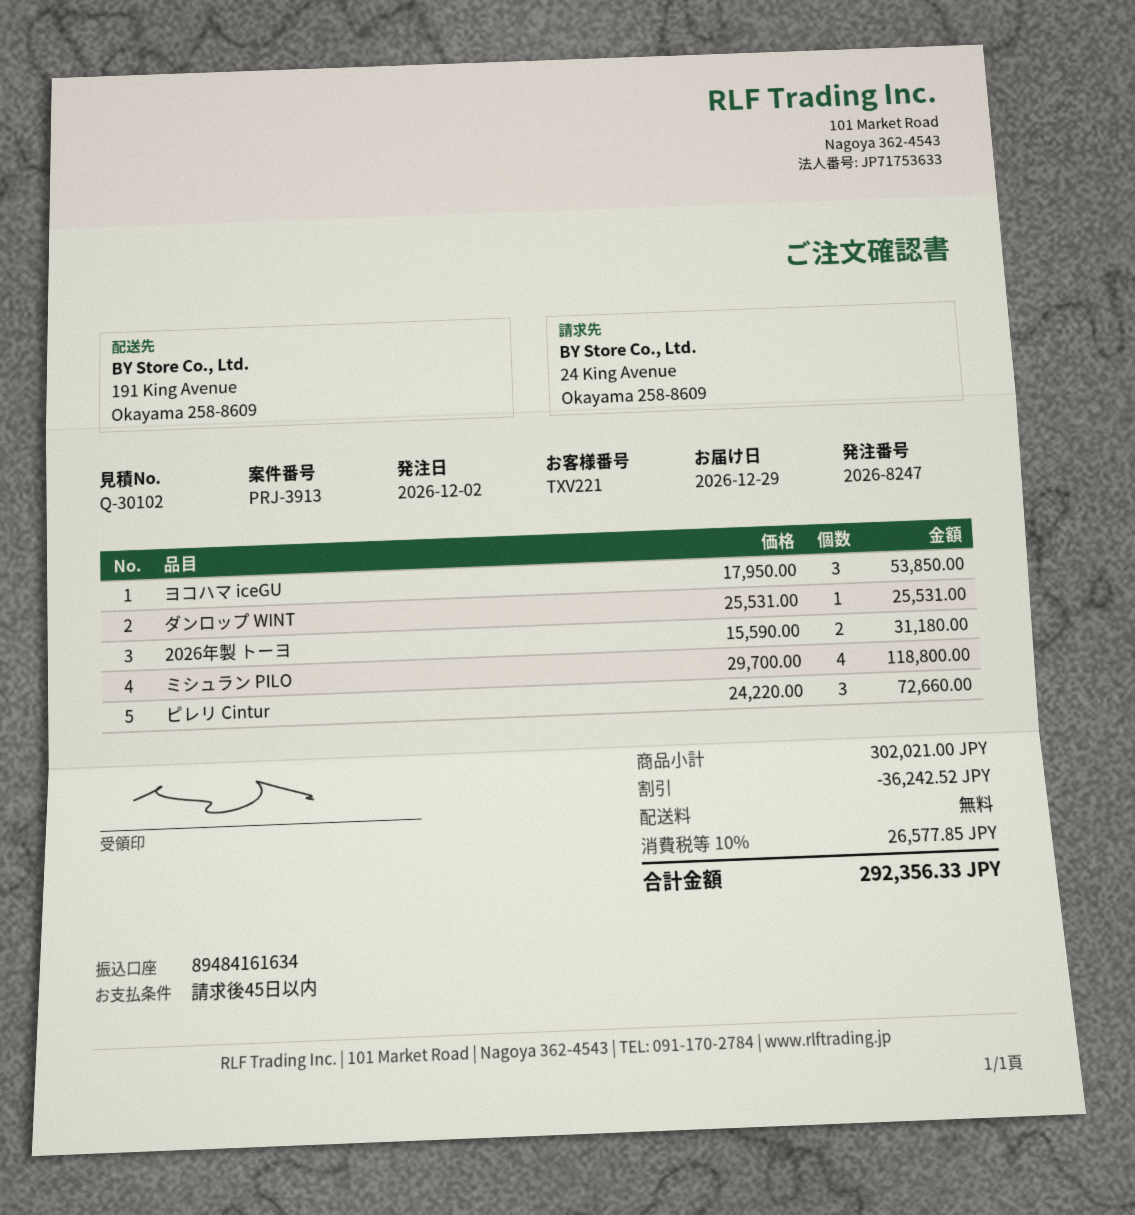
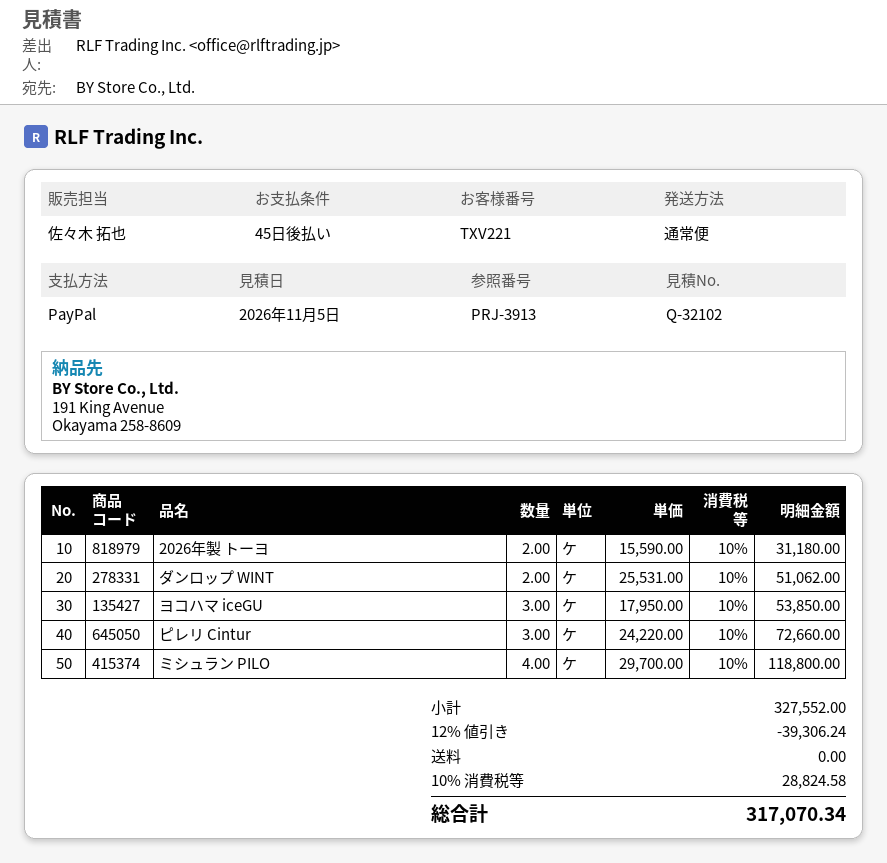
quote number: Q-30102 -> Q-32102
ダンロップ WINT: 1 x 25531.00 = 25531.00 -> 2 x 25531.00 = 51062.00
subtotal: 302021.00 -> 327552.00
discount: 36242.52 -> 39306.24
tax: 10% = 26577.85 -> 10% = 28824.58
total: 292356.33 -> 317070.34

